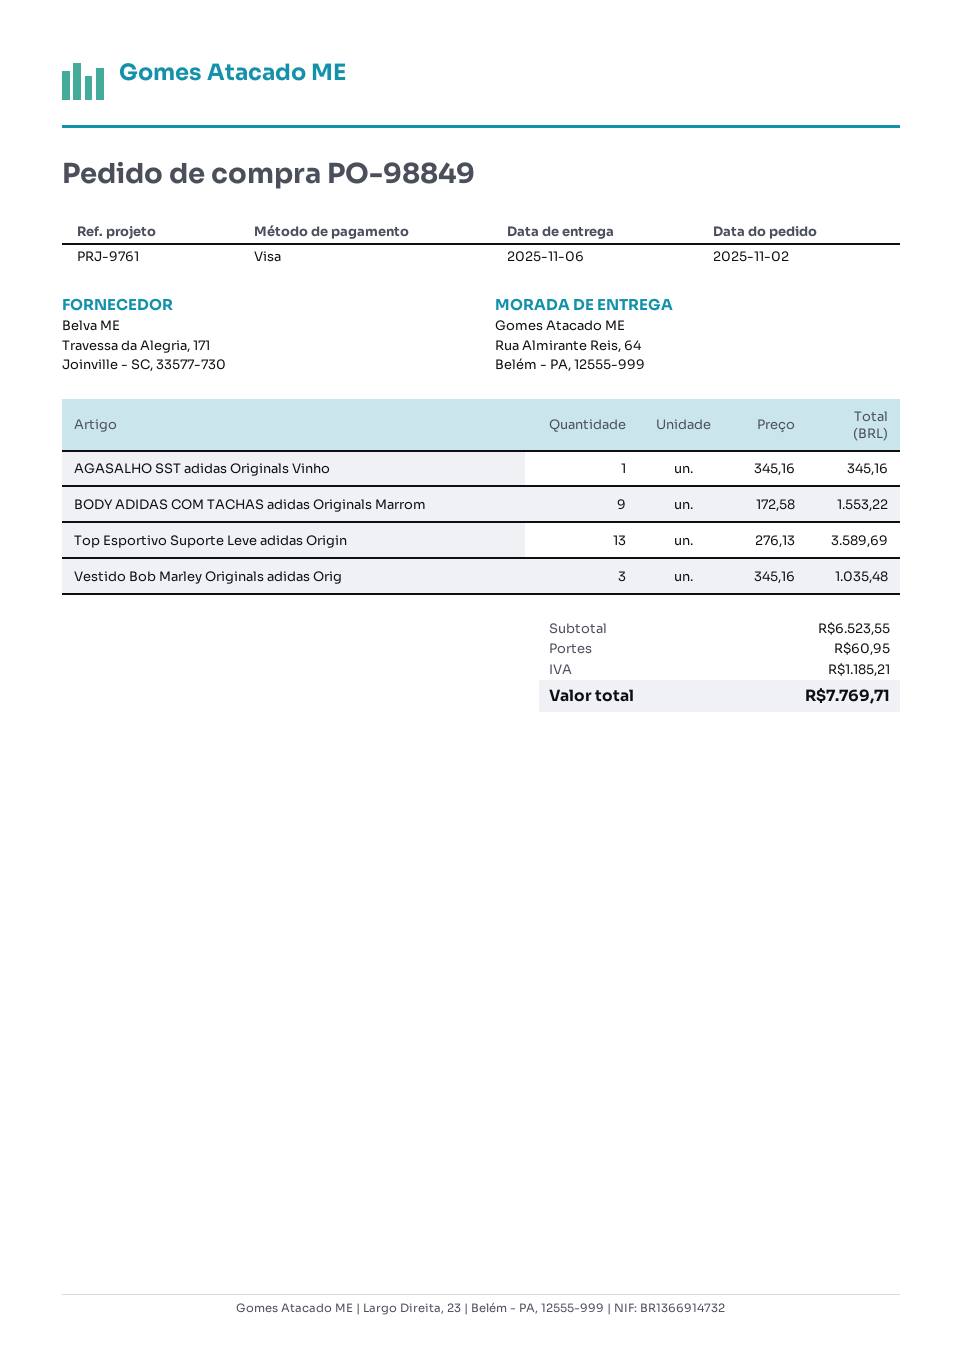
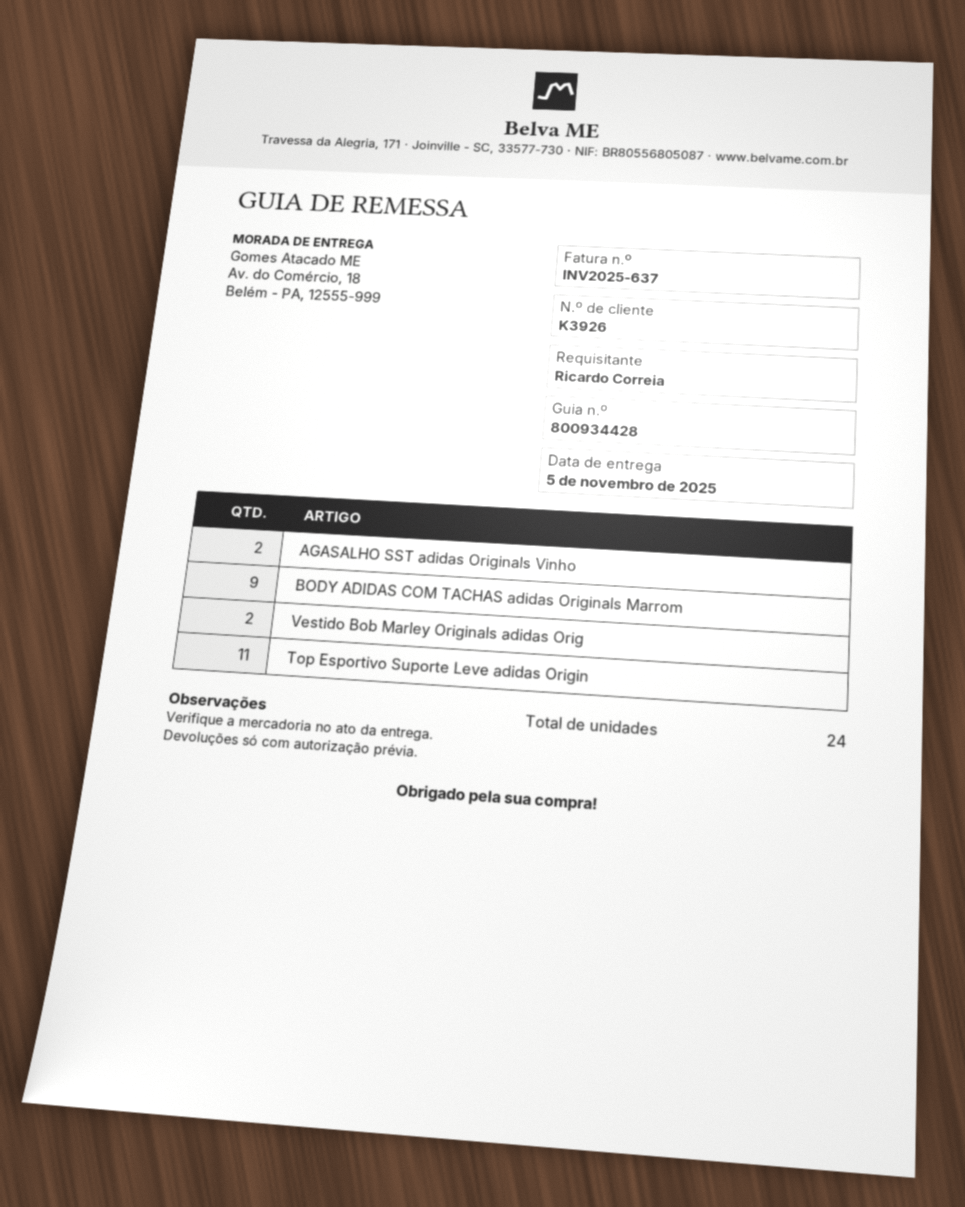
delivery date: 2025-11-06 -> 2025-11-05
ship to: Rua Almirante Reis, 64, Belém - PA, 12555-999 -> Av. do Comércio, 18, Belém - PA, 12555-999
AGASALHO SST adidas Originals Vinho: 1 -> 2
Top Esportivo Suporte Leve adidas Origin: 13 -> 11
Vestido Bob Marley Originals adidas Orig: 3 -> 2

